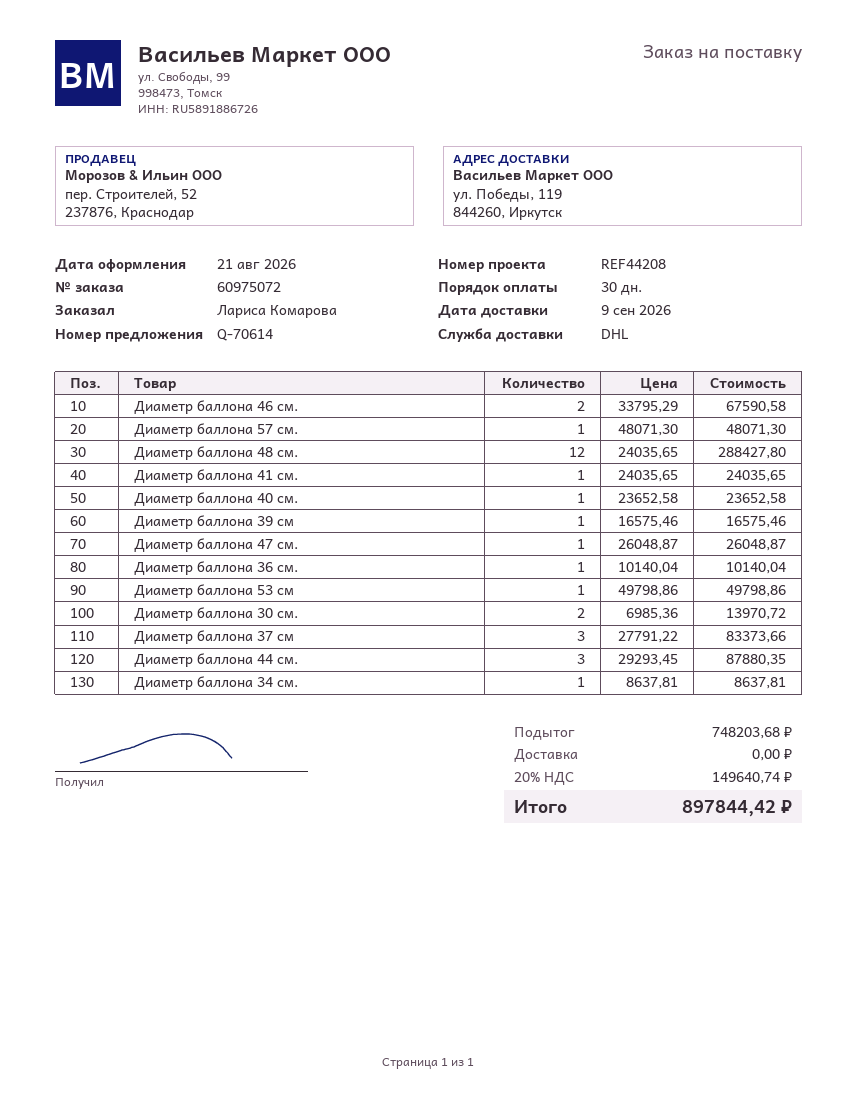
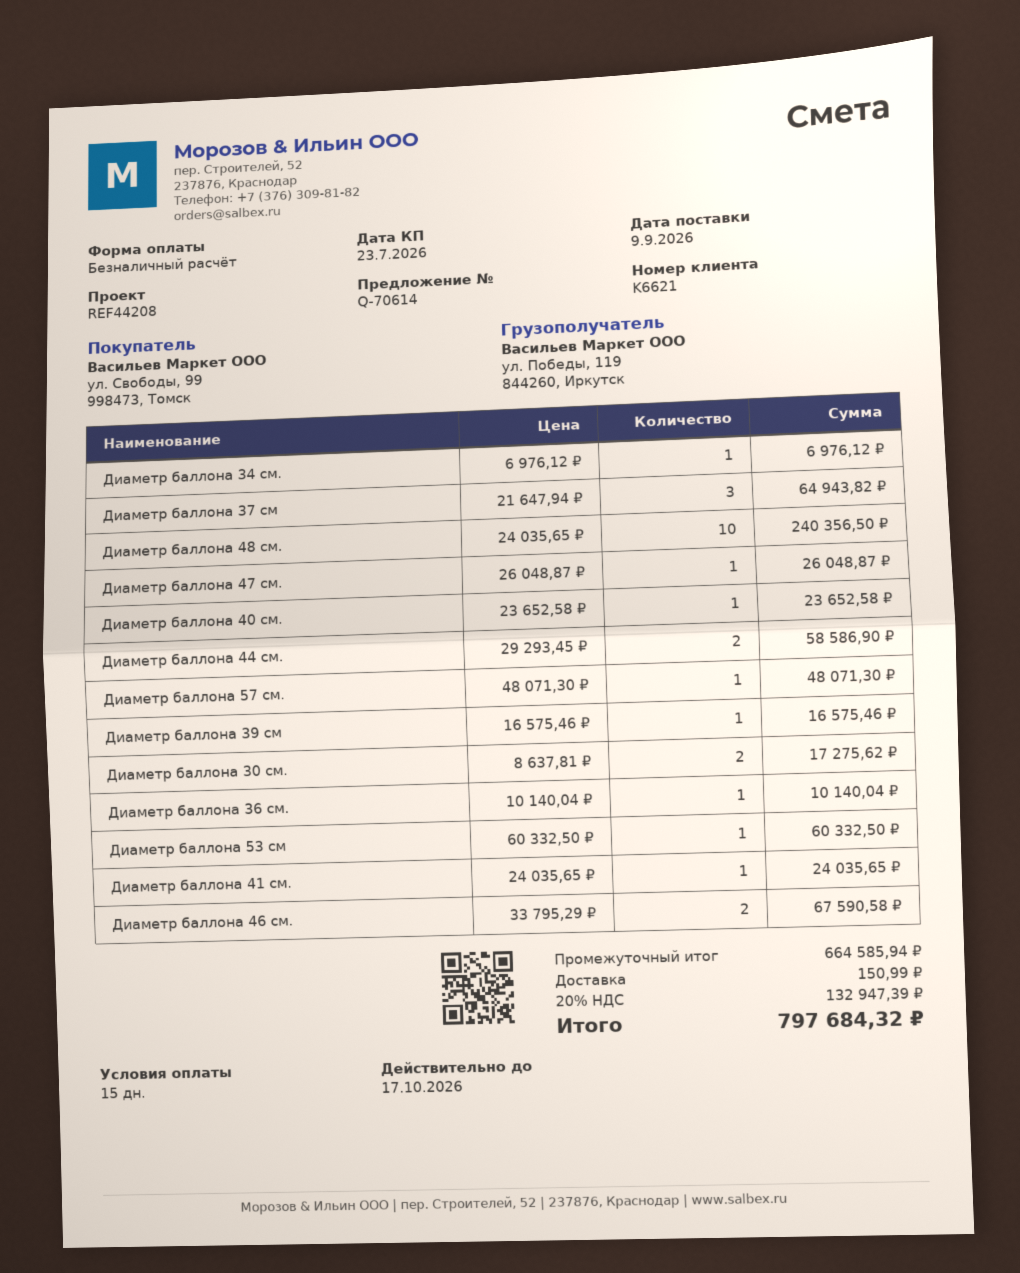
payment terms: 30 days -> 15 days
Диаметр баллона 48 см.: 12 x 24035.65 = 288427.80 -> 10 x 24035.65 = 240356.50
Диаметр баллона 53 см: 1 x 49798.86 = 49798.86 -> 1 x 60332.50 = 60332.50
Диаметр баллона 30 см.: 2 x 6985.36 = 13970.72 -> 2 x 8637.81 = 17275.62
Диаметр баллона 37 см: 3 x 27791.22 = 83373.66 -> 3 x 21647.94 = 64943.82
Диаметр баллона 44 см.: 3 x 29293.45 = 87880.35 -> 2 x 29293.45 = 58586.90
Диаметр баллона 34 см.: 1 x 8637.81 = 8637.81 -> 1 x 6976.12 = 6976.12
subtotal: 748203.68 -> 664585.94
shipping: 0.00 -> 150.99
tax: 20% = 149640.74 -> 20% = 132947.39
total: 897844.42 -> 797684.32

